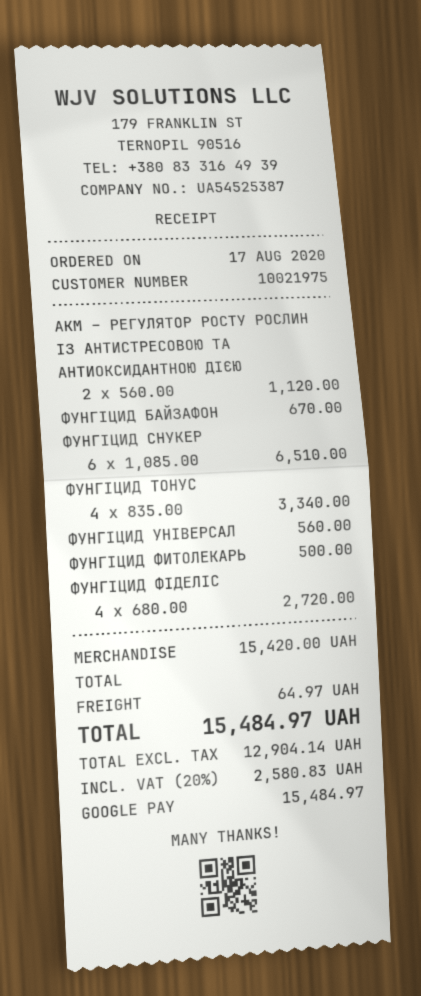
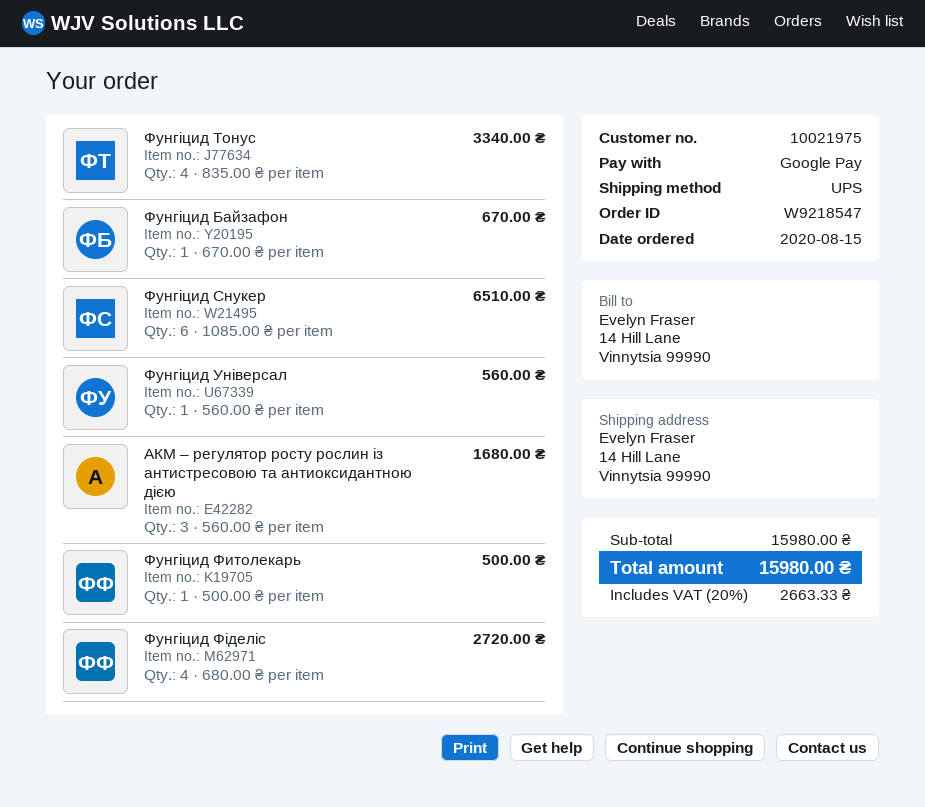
order date: 2020-08-17 -> 2020-08-15
АКМ – РЕГУЛЯТОР РОСТУ РОСЛИН ІЗ АНТИСТРЕСОВОЮ ТА АНТИОКСИДАНТНОЮ ДІЄЮ: 2 x 560.00 = 1120.00 -> 3 x 560.00 = 1680.00
subtotal: 15420.00 -> 15980.00
shipping: 64.97 -> none
tax: 20% = 2580.83 -> 20% = 2663.33
total: 15484.97 -> 15980.00

